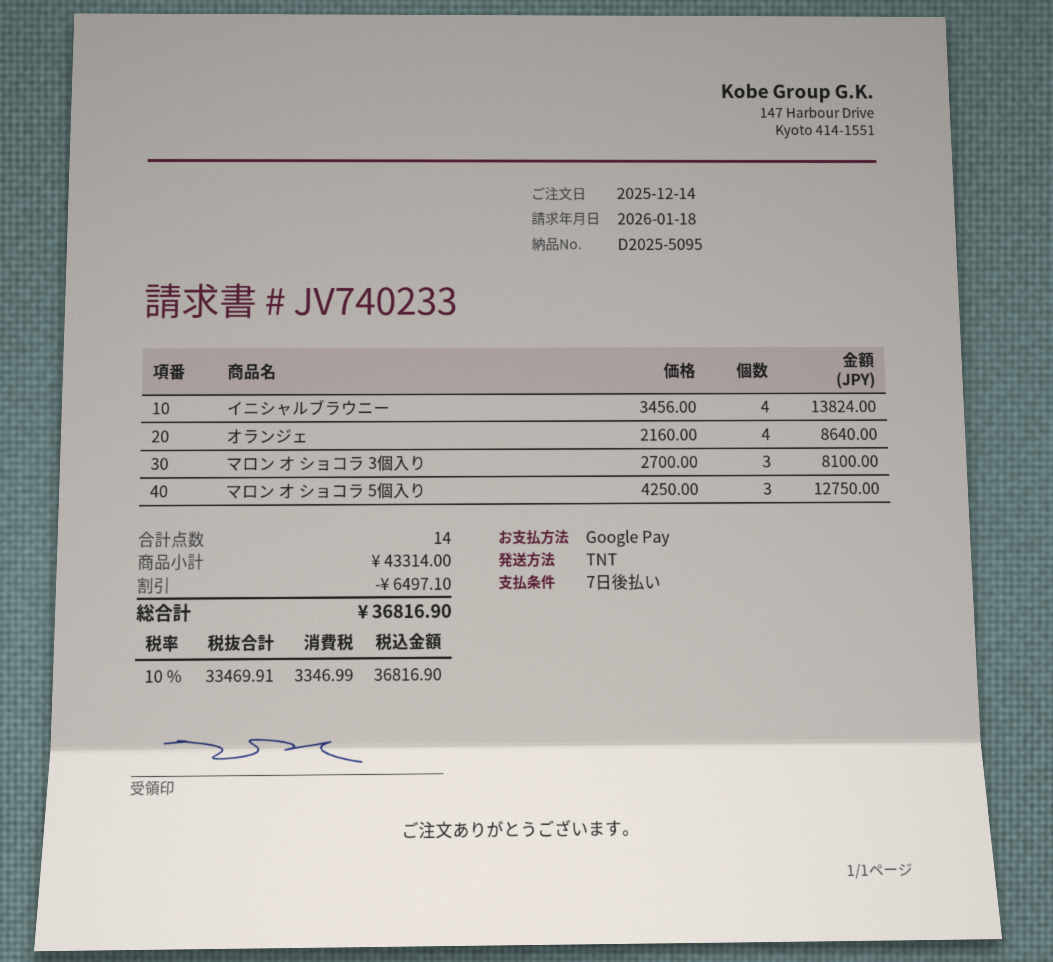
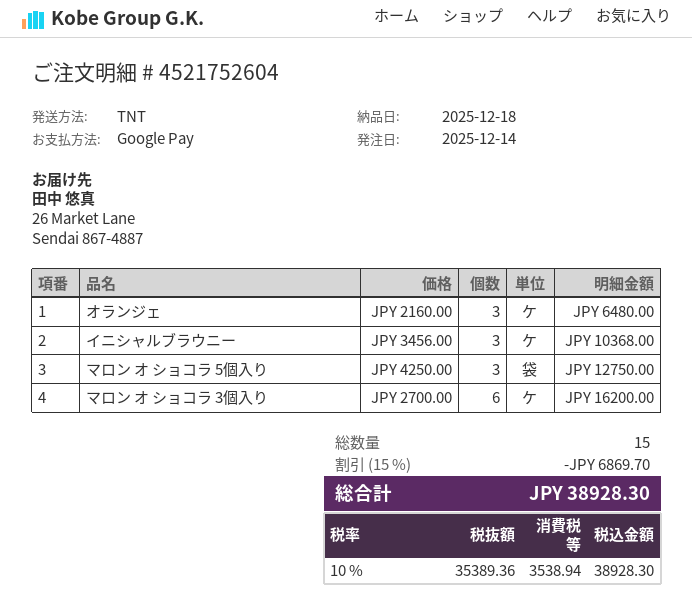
イニシャルブラウニー: 4 x 3456.00 = 13824.00 -> 3 x 3456.00 = 10368.00
オランジェ: 4 x 2160.00 = 8640.00 -> 3 x 2160.00 = 6480.00
マロン オ ショコラ 3個入り: 3 x 2700.00 = 8100.00 -> 6 x 2700.00 = 16200.00
total quantity: 14 -> 15
discount: 6497.10 -> 6869.70
net: 33469.91 -> 35389.36
tax: 10% = 3346.99 -> 10% = 3538.94
total: 36816.90 -> 38928.30

